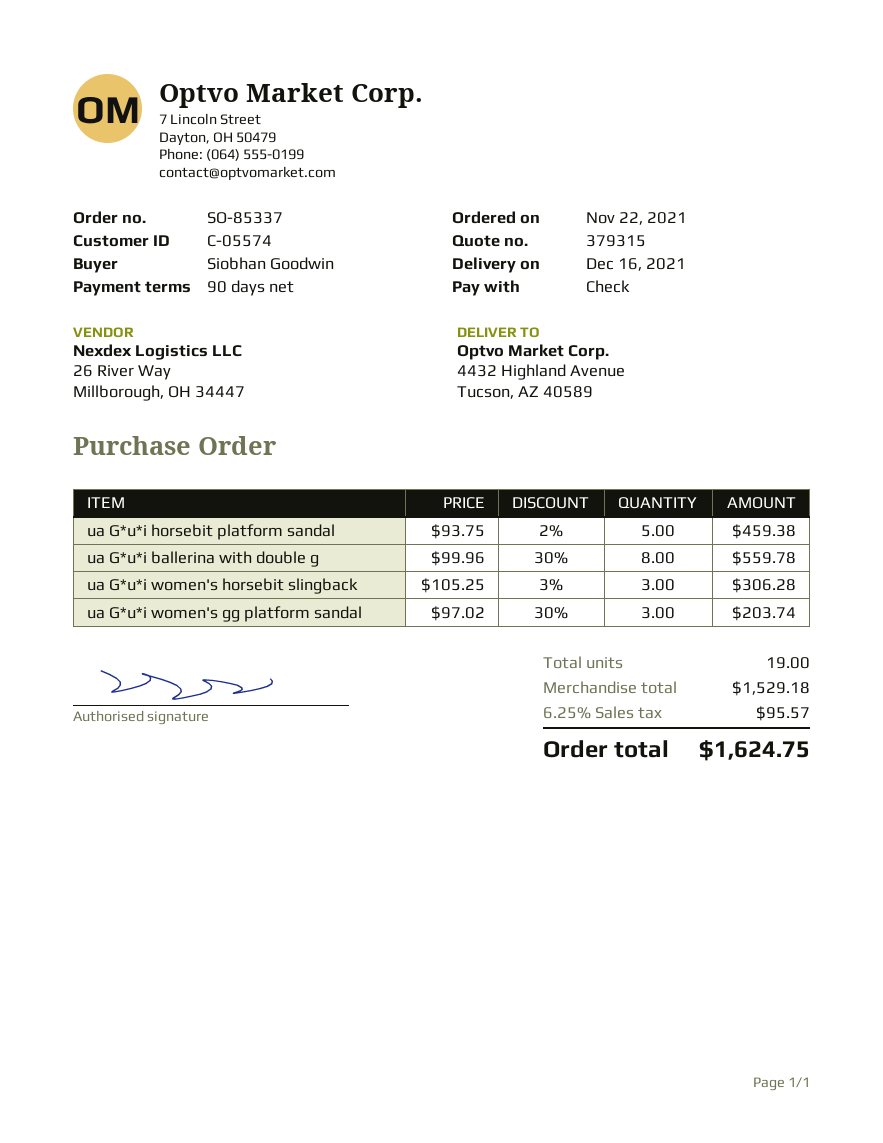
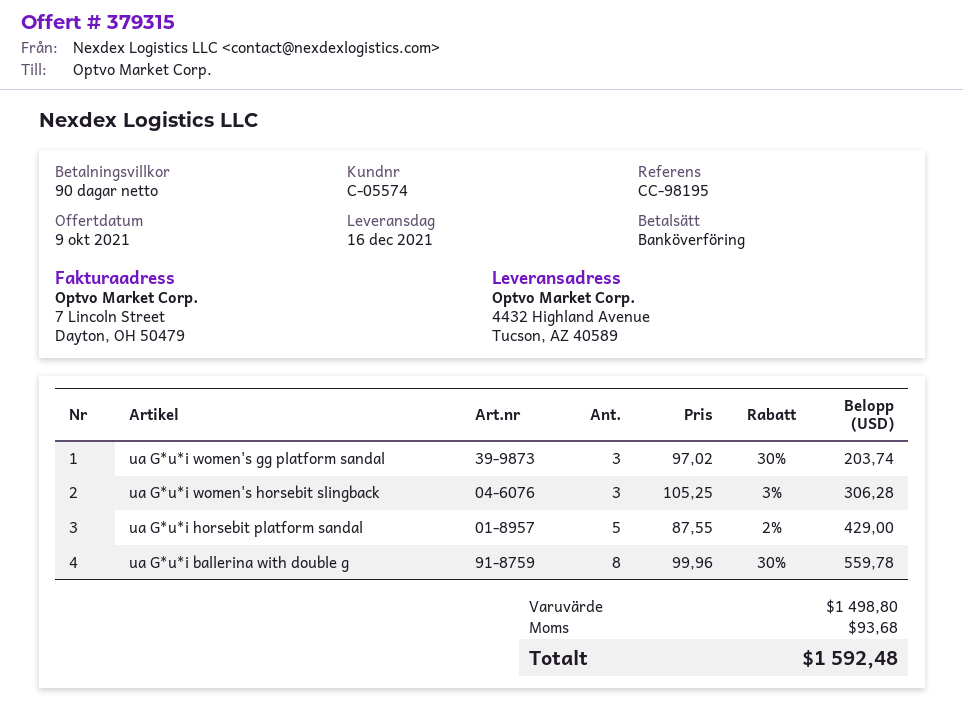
payment method: cheque -> bank transfer
ua G*u*i horsebit platform sandal: 5 x 93.75 - 2% = 459.38 -> 5 x 87.55 - 2% = 429.00
subtotal: 1529.18 -> 1498.80
tax: 95.57 -> 93.68
total: 1624.75 -> 1592.48

